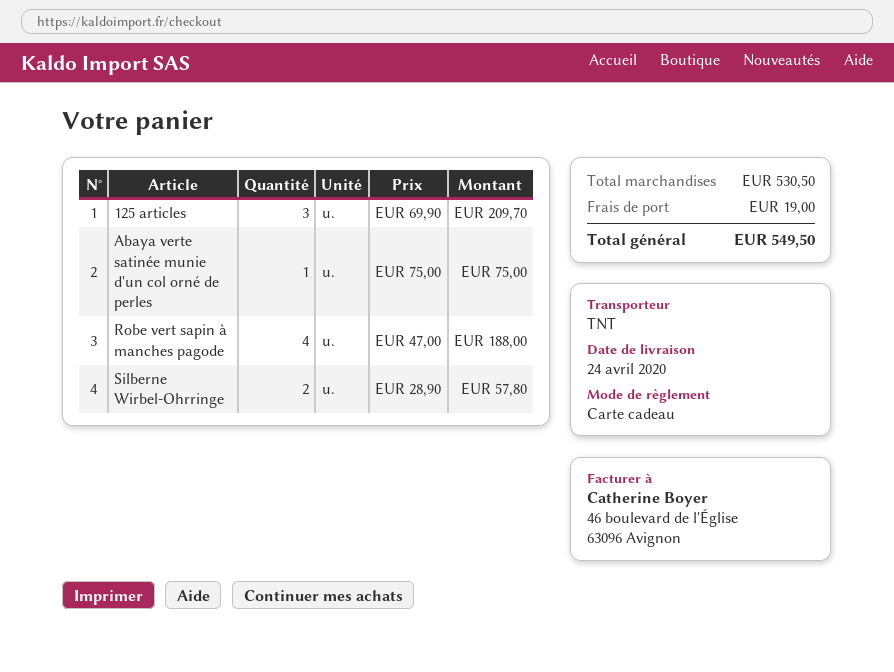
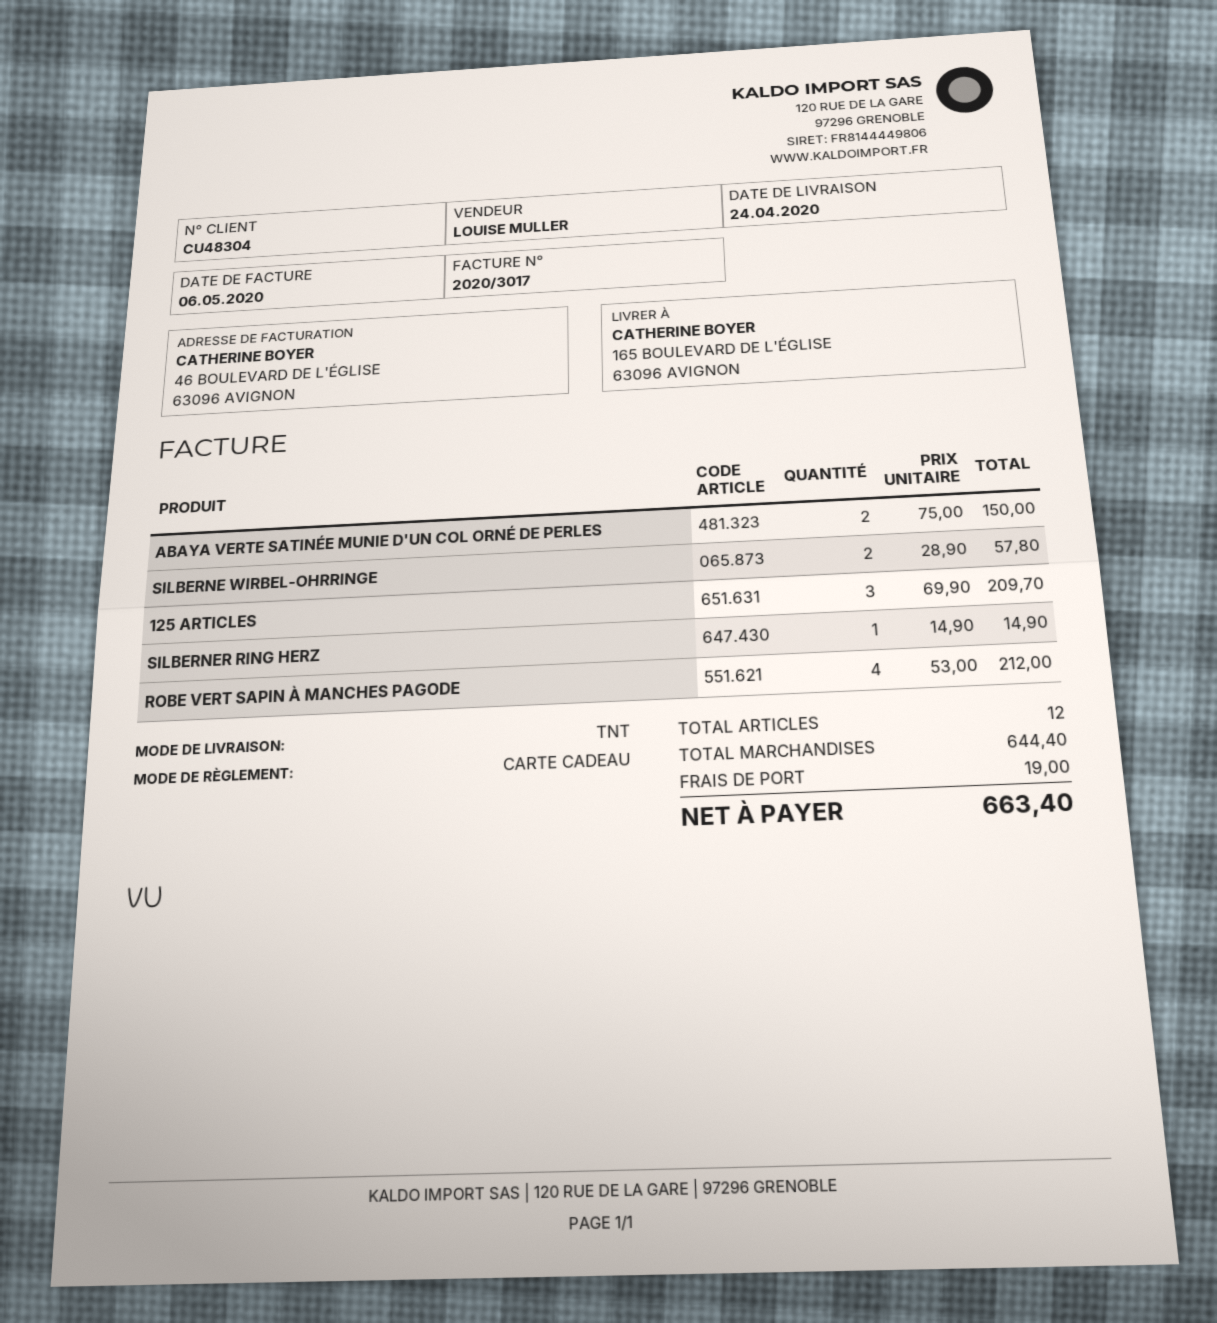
Abaya verte satinée munie d'un col orné de perles: 1 x 75.00 = 75.00 -> 2 x 75.00 = 150.00
Robe vert sapin à manches pagode: 4 x 47.00 = 188.00 -> 4 x 53.00 = 212.00
SILBERNER RING HERZ: none -> 1 x 14.90 = 14.90
subtotal: 530.50 -> 644.40
total: 549.50 -> 663.40

